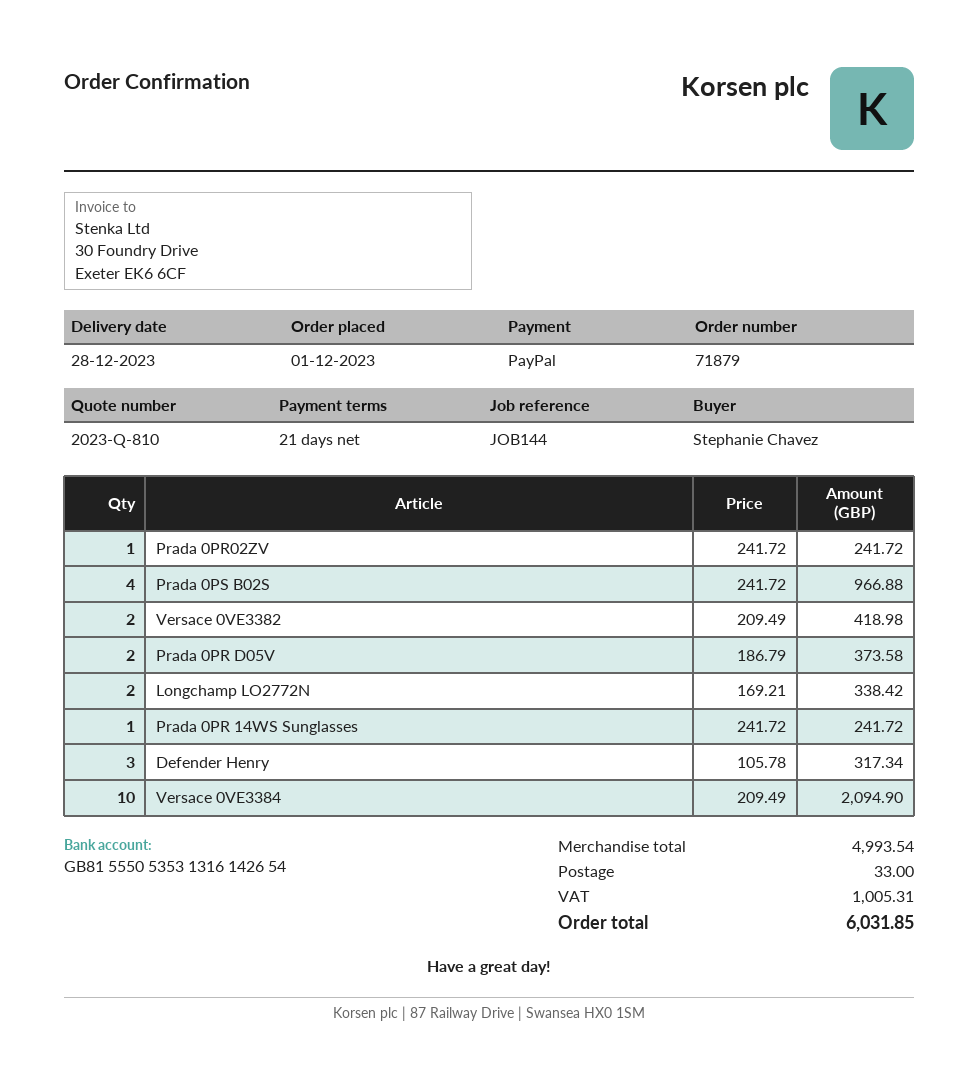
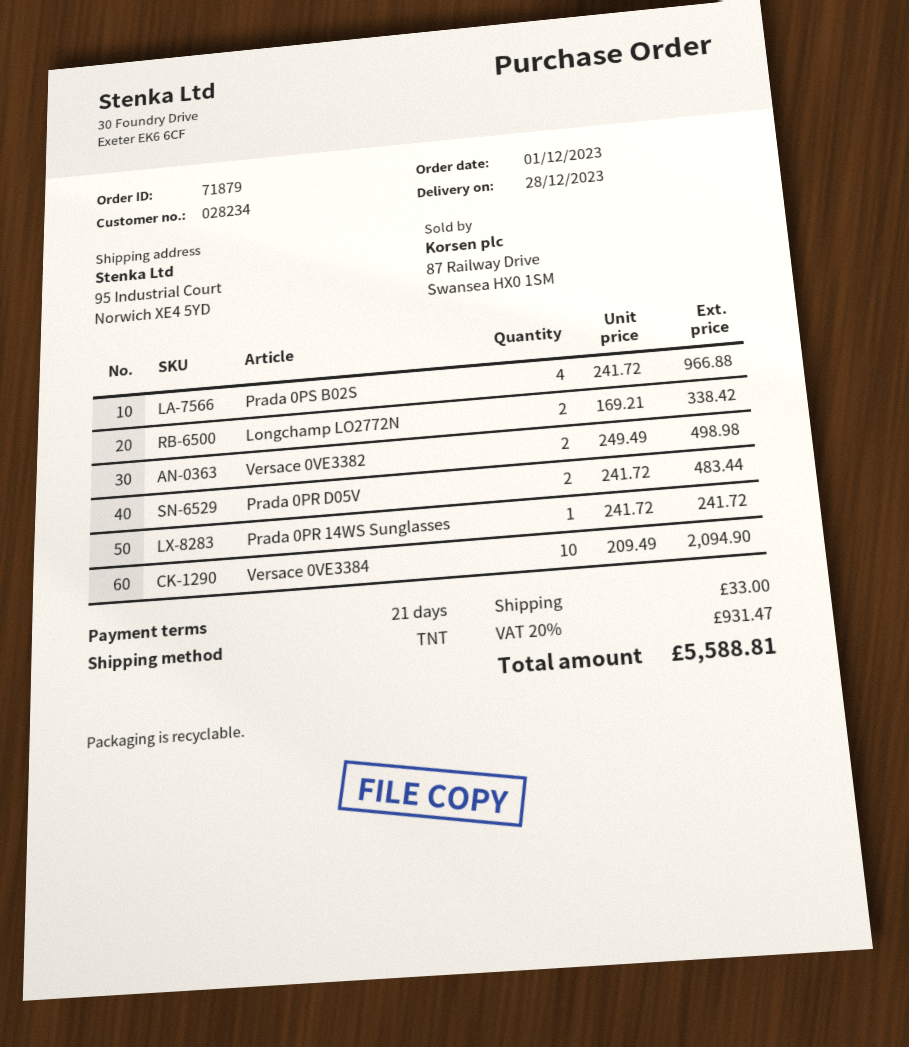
Prada 0PR02ZV: 1 x 241.72 = 241.72 -> none
Versace 0VE3382: 2 x 209.49 = 418.98 -> 2 x 249.49 = 498.98
Prada 0PR D05V: 2 x 186.79 = 373.58 -> 2 x 241.72 = 483.44
Defender Henry: 3 x 105.78 = 317.34 -> none
tax: 1005.31 -> 931.47
total: 6031.85 -> 5588.81

